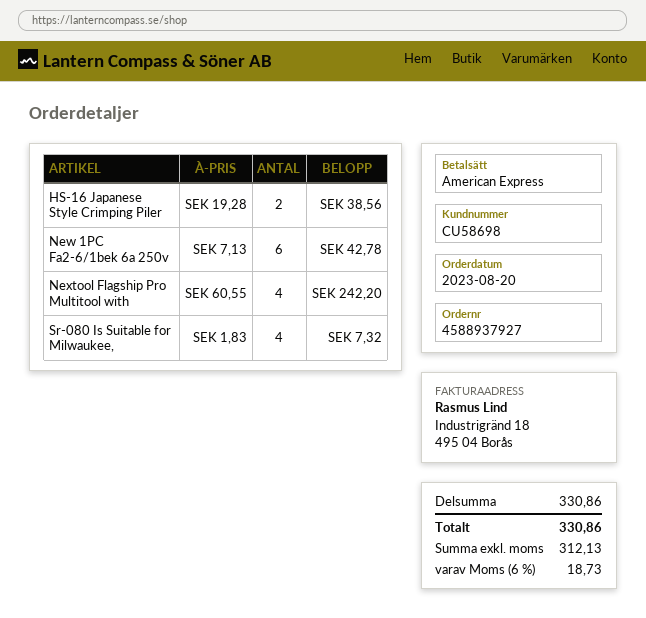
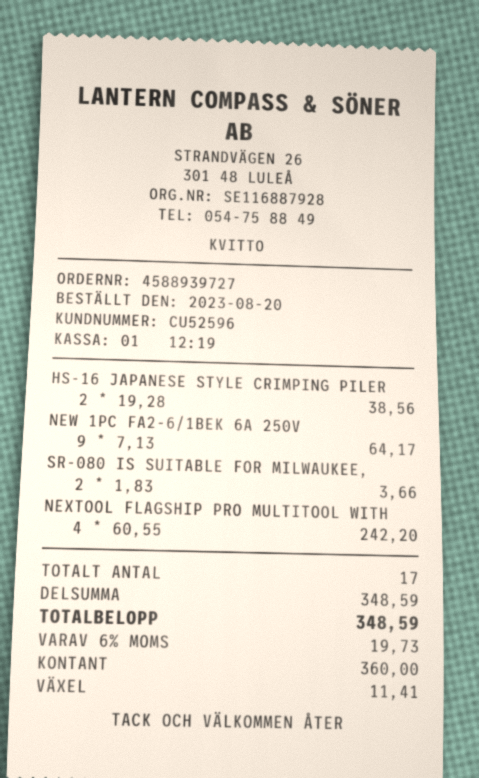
order number: 4588937927 -> 4588939727
customer number: CU58698 -> CU52596
payment method: American Express -> cash
New 1PC Fa2-6/1bek 6a 250v: 6 x 7.13 = 42.78 -> 9 x 7.13 = 64.17
Sr-080 Is Suitable for Milwaukee,: 4 x 1.83 = 7.32 -> 2 x 1.83 = 3.66
subtotal: 330.86 -> 348.59
tax: 6% = 18.73 -> 6% = 19.73
total: 330.86 -> 348.59

